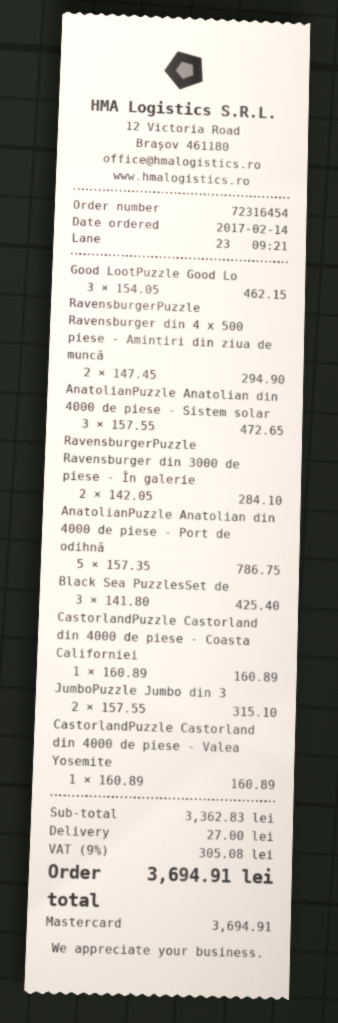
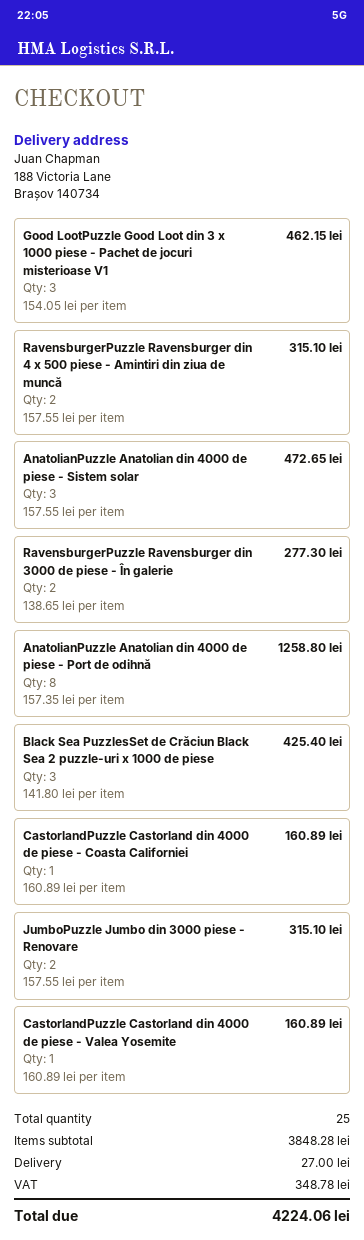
RavensburgerPuzzle Ravensburger din 4 х 500 piese - Amintiri din ziua de muncă: 2 x 147.45 = 294.90 -> 2 x 157.55 = 315.10
RavensburgerPuzzle Ravensburger din 3000 de piese - În galerie: 2 x 142.05 = 284.10 -> 2 x 138.65 = 277.30
AnatolianPuzzle Anatolian din 4000 de piese - Port de odihnă: 5 x 157.35 = 786.75 -> 8 x 157.35 = 1258.80
subtotal: 3362.83 -> 3848.28
tax: 305.08 -> 348.78
total: 3694.91 -> 4224.06

